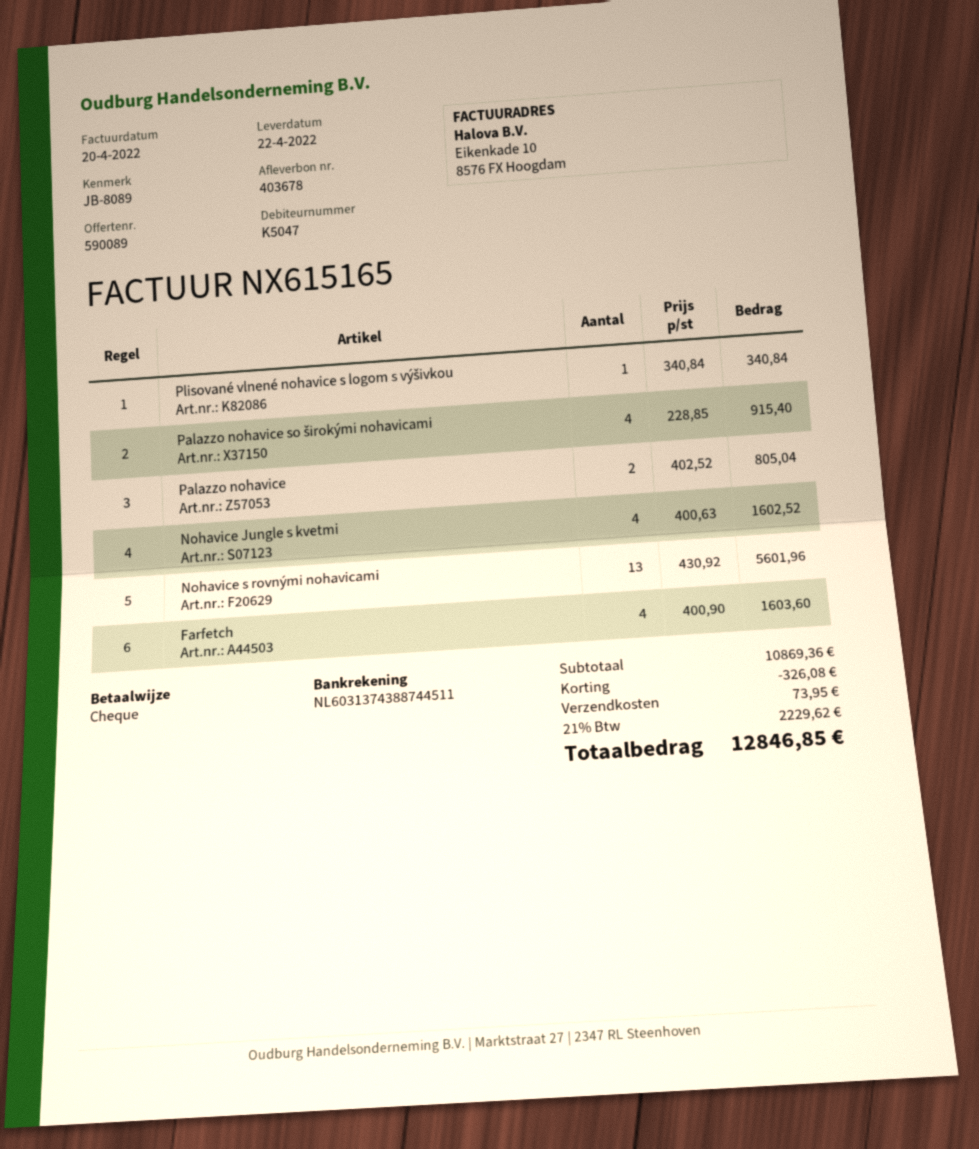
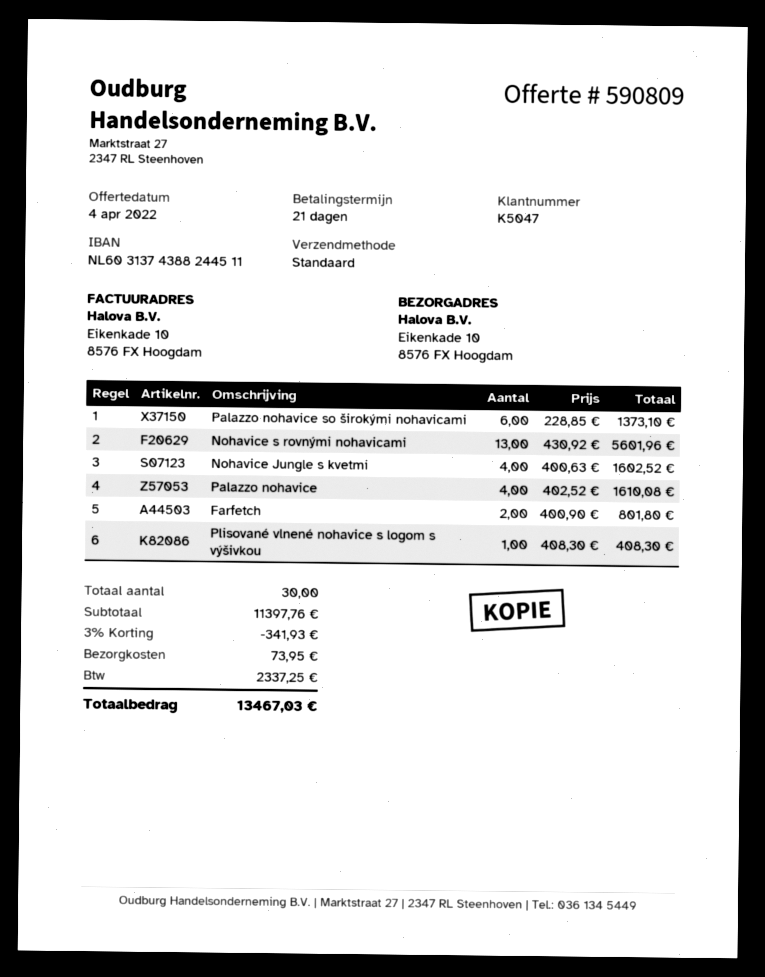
quote number: 590089 -> 590809
bank account: NL6031374388744511 -> NL6031374388244511
Plisované vlnené nohavice s logom s výšivkou: 1 x 340.84 = 340.84 -> 1 x 408.30 = 408.30
Palazzo nohavice so širokými nohavicami: 4 x 228.85 = 915.40 -> 6 x 228.85 = 1373.10
Palazzo nohavice: 2 x 402.52 = 805.04 -> 4 x 402.52 = 1610.08
Farfetch: 4 x 400.90 = 1603.60 -> 2 x 400.90 = 801.80
subtotal: 10869.36 -> 11397.76
discount: 326.08 -> 341.93
tax: 2229.62 -> 2337.25
total: 12846.85 -> 13467.03

